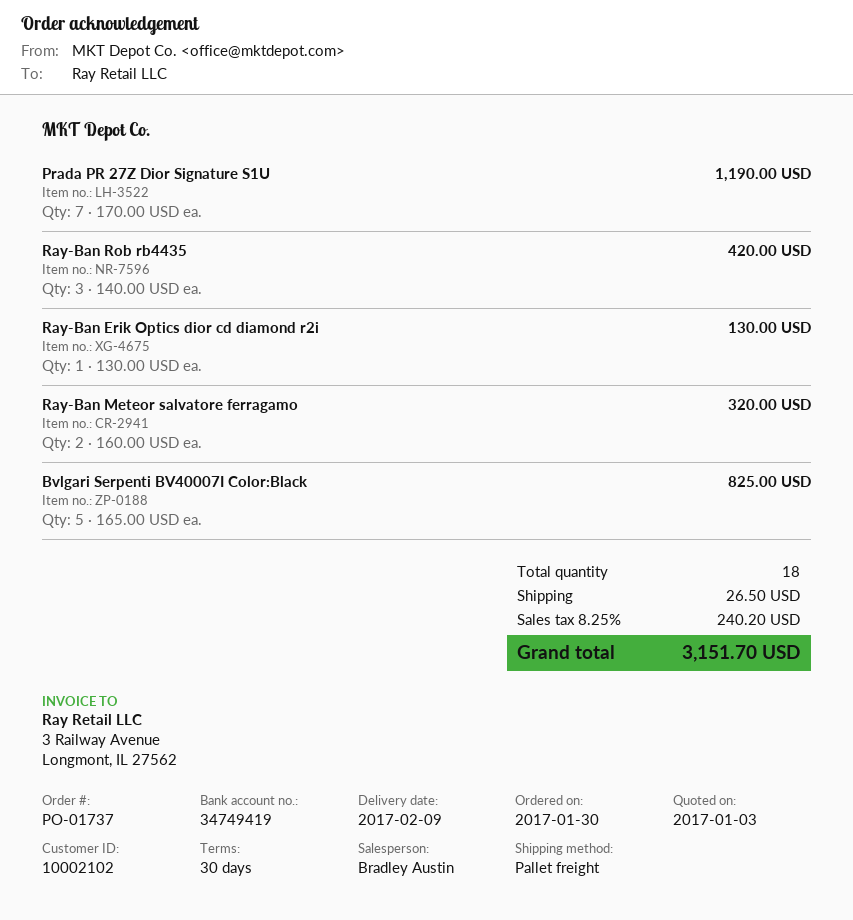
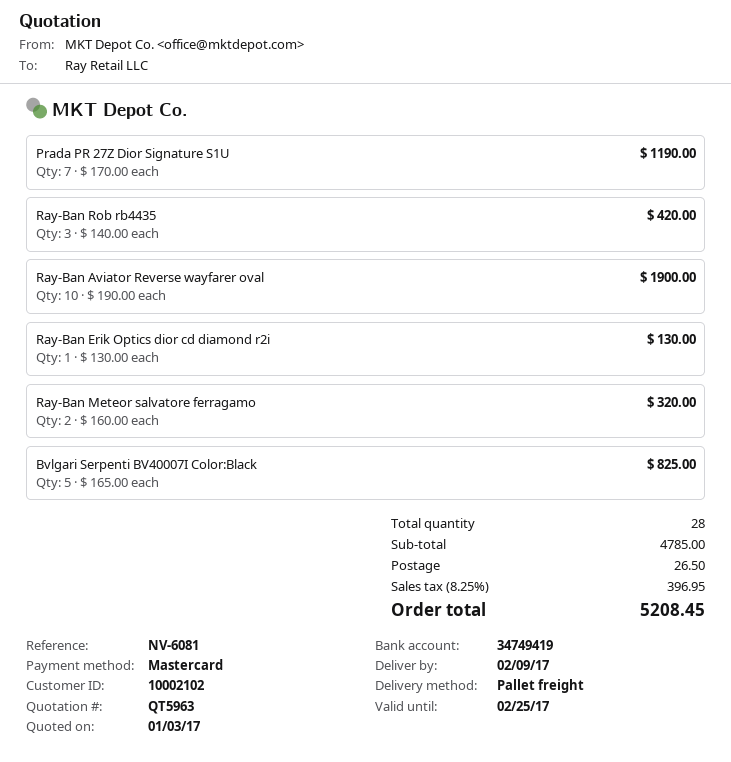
Ray-Ban Aviator Reverse wayfarer oval: none -> 10 x 190.00 = 1900.00
total quantity: 18 -> 28
tax: 8.25% = 240.20 -> 8.25% = 396.95
total: 3151.70 -> 5208.45

